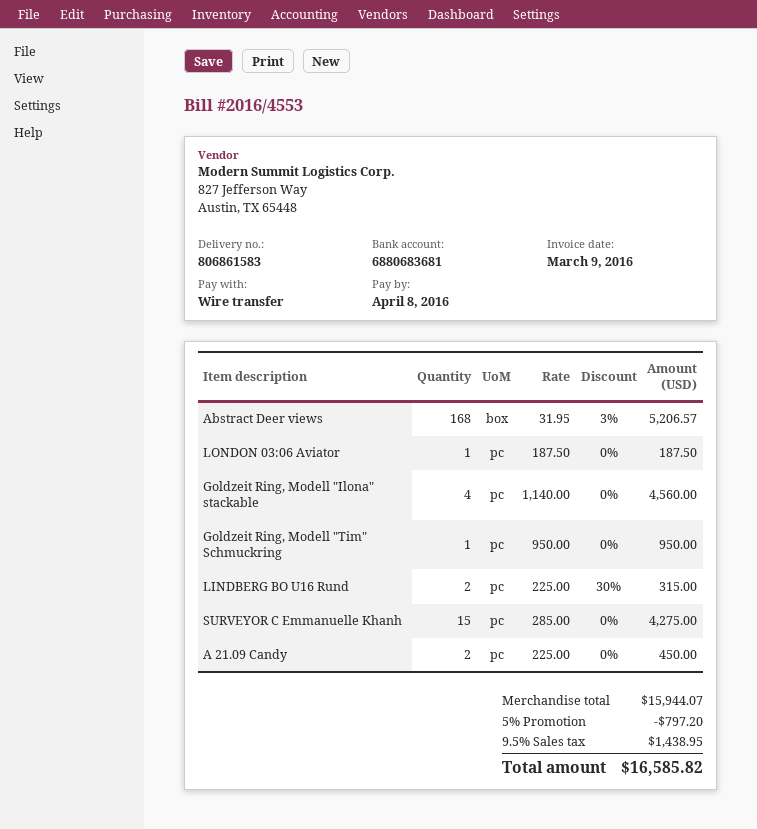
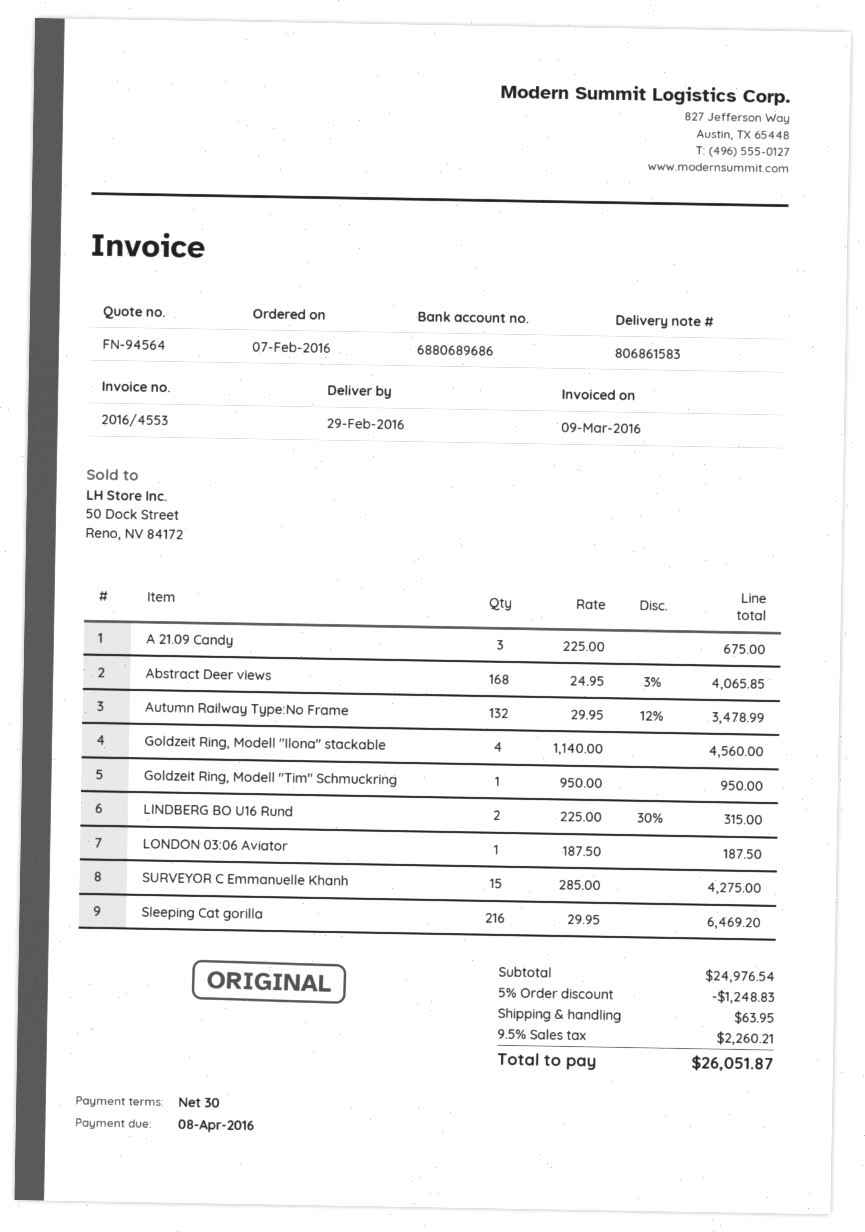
bank account: 6880683681 -> 6880689686
Abstract Deer views: 168 x 31.95 - 3% = 5206.57 -> 168 x 24.95 - 3% = 4065.85
A 21.09 Candy: 2 x 225.00 = 450.00 -> 3 x 225.00 = 675.00
Autumn Railway Type:No Frame: none -> 132 x 29.95 - 12% = 3478.99
Sleeping Cat gorilla: none -> 216 x 29.95 = 6469.20
subtotal: 15944.07 -> 24976.54
discount: 5% = 797.20 -> 5% = 1248.83
shipping: none -> 63.95
tax: 9.5% = 1438.95 -> 9.5% = 2260.21
total: 16585.82 -> 26051.87

